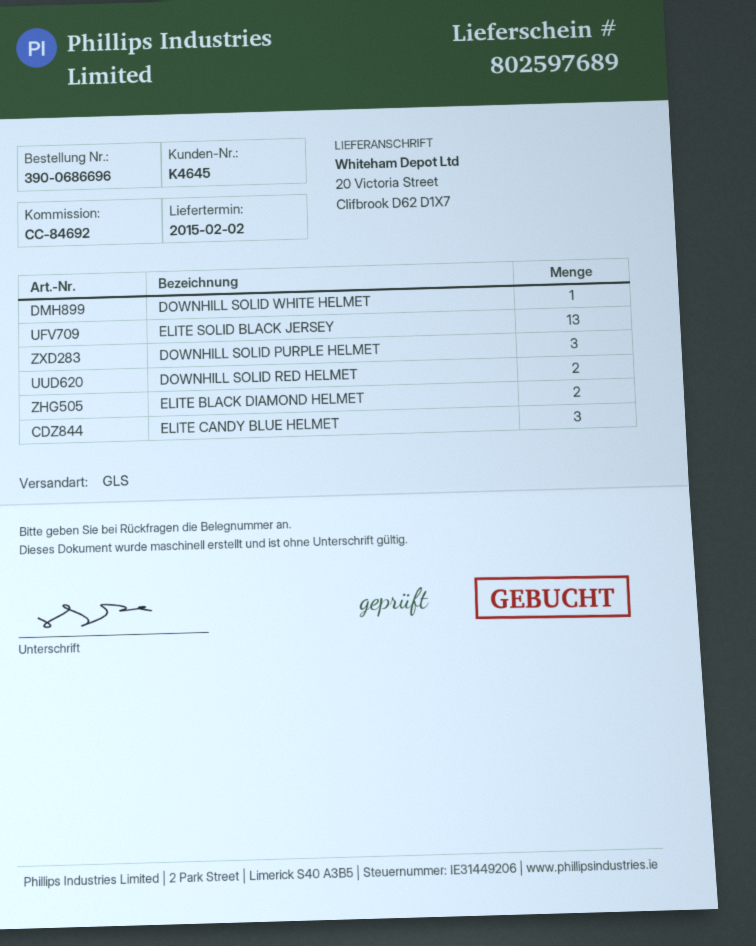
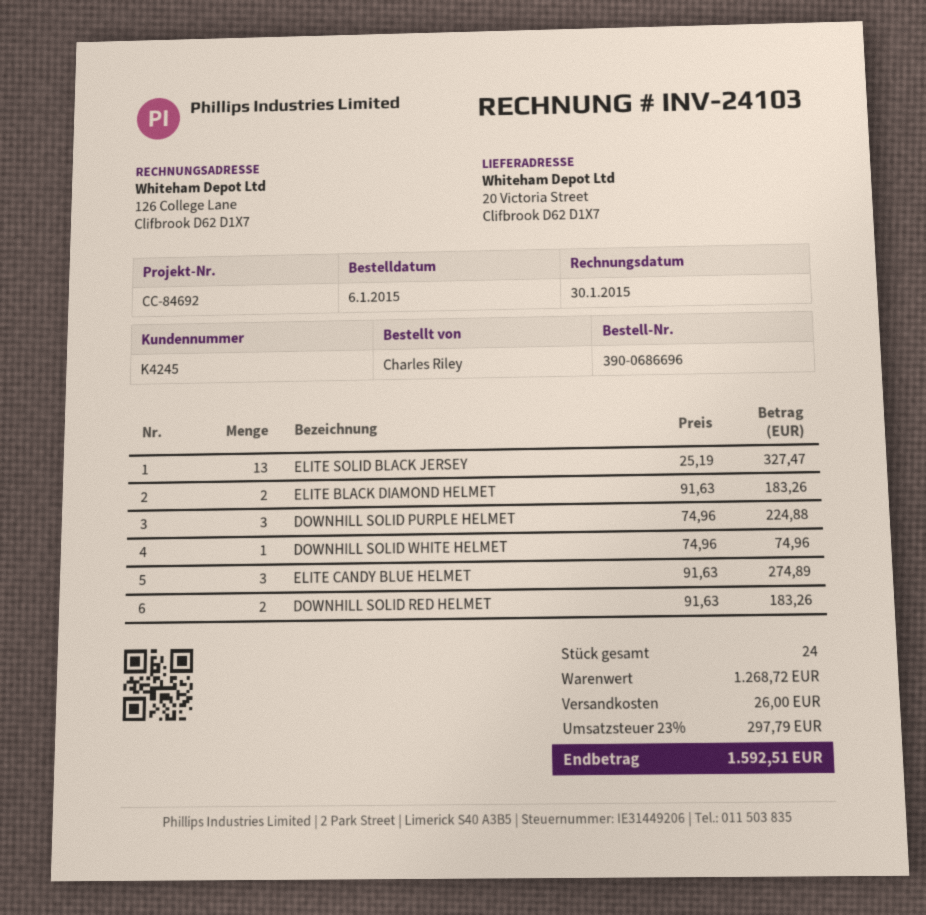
customer number: K4645 -> K4245

